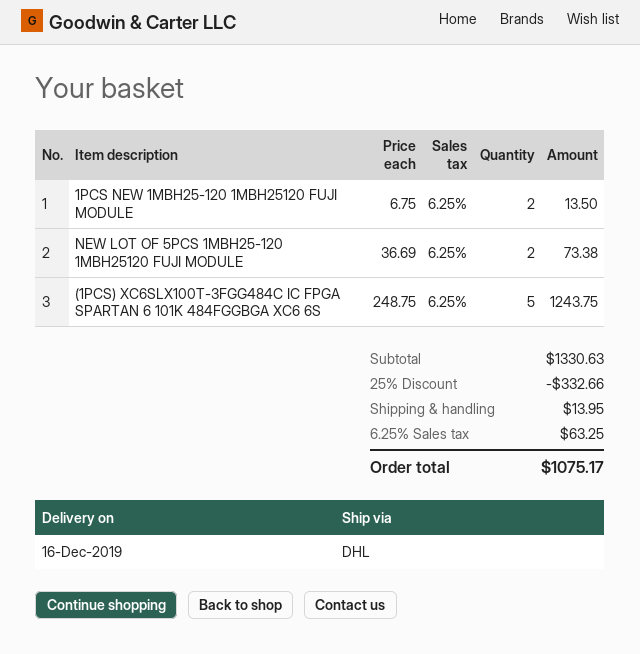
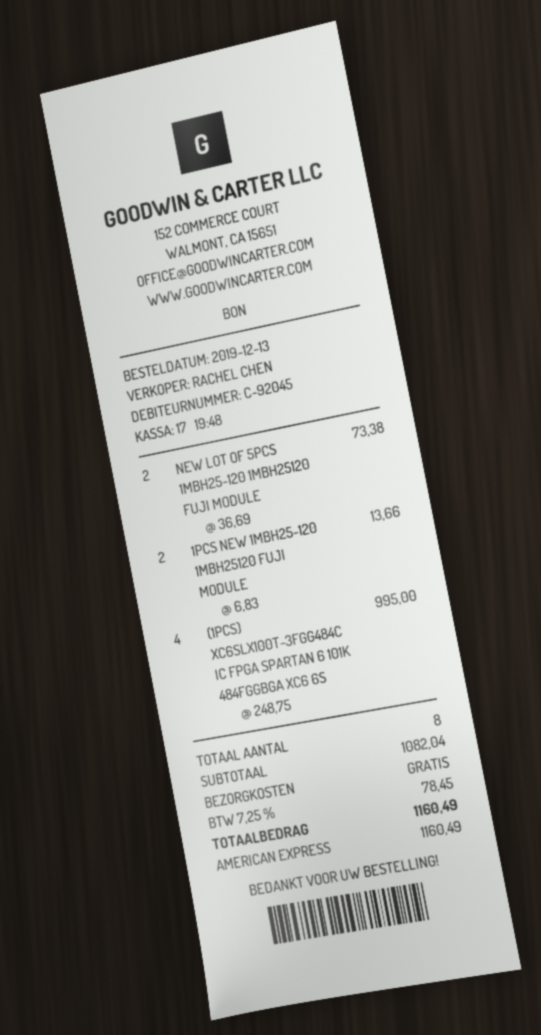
1PCS NEW 1MBH25-120 1MBH25120 FUJI MODULE: 2 x 6.75 = 13.50 -> 2 x 6.83 = 13.66
(1PCS) XC6SLX100T-3FGG484C IC FPGA SPARTAN 6 101K 484FGGBGA XC6 6S: 5 x 248.75 = 1243.75 -> 4 x 248.75 = 995.00
subtotal: 1330.63 -> 1082.04
discount: 25% = 332.66 -> none
shipping: 13.95 -> 0.00
tax: 6.25% = 63.25 -> 7.25% = 78.45
total: 1075.17 -> 1160.49

